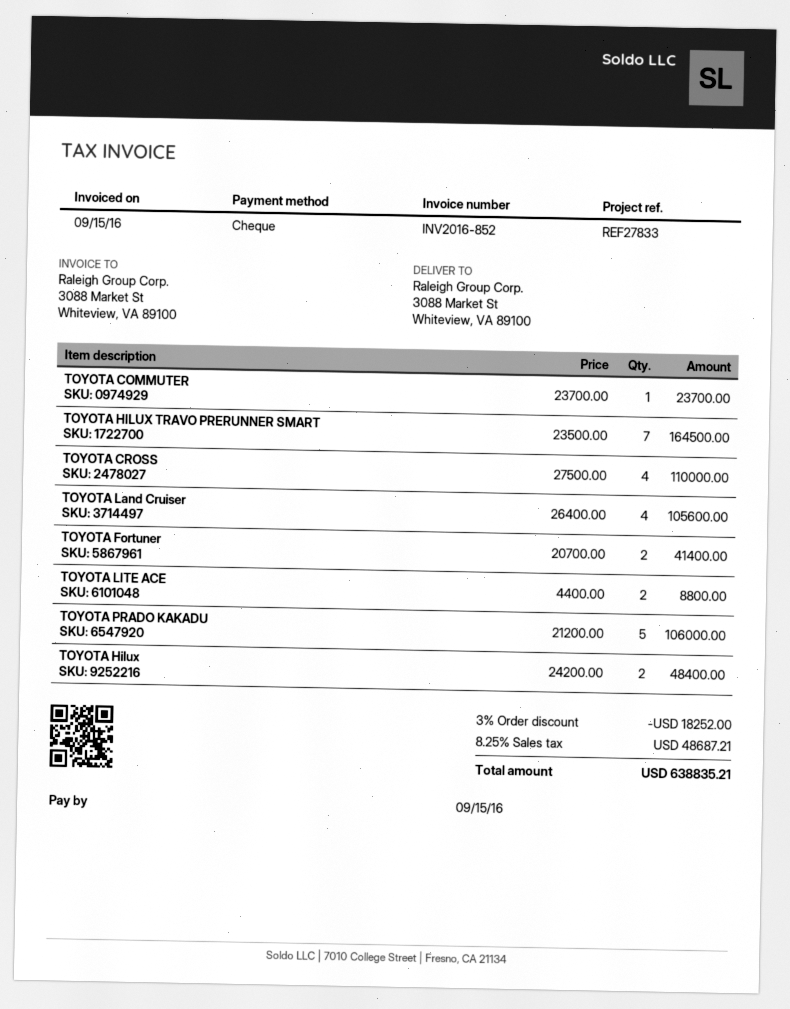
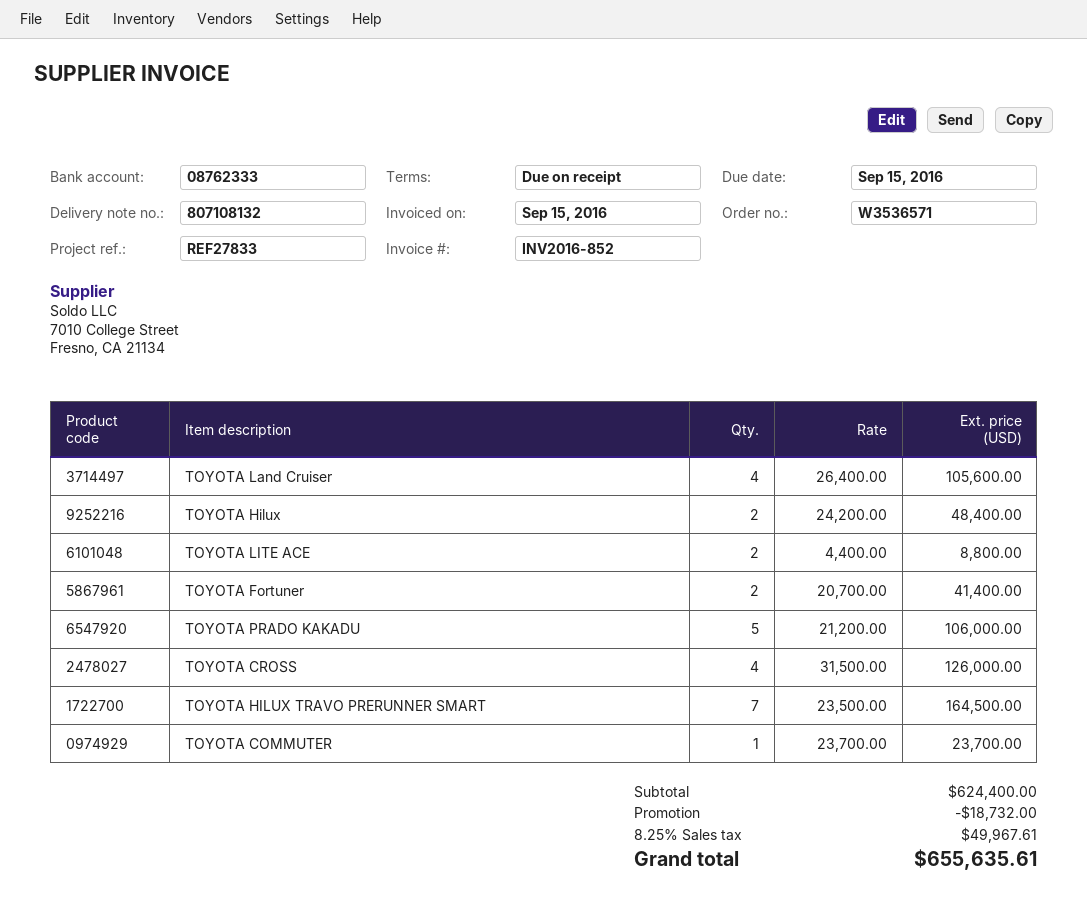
TOYOTA CROSS: 4 x 27500.00 = 110000.00 -> 4 x 31500.00 = 126000.00
discount: 18252.00 -> 18732.00
tax: 8.25% = 48687.21 -> 8.25% = 49967.61
total: 638835.21 -> 655635.61

